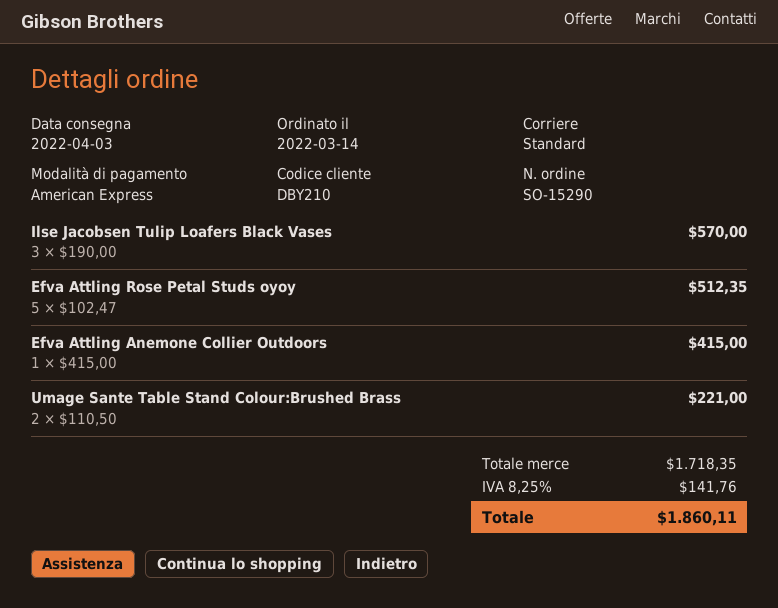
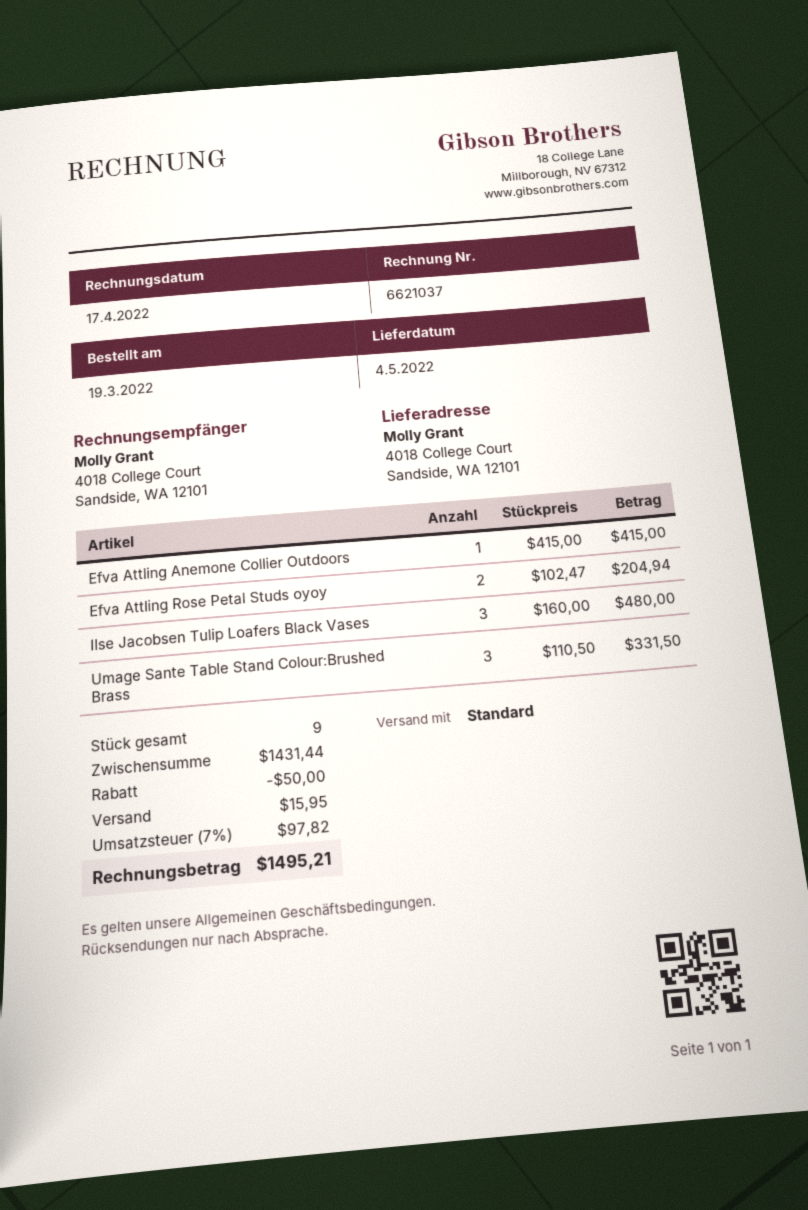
order date: 2022-03-14 -> 2022-03-19
delivery date: 2022-04-03 -> 2022-05-04
Ilse Jacobsen Tulip Loafers Black Vases: 3 x 190.00 = 570.00 -> 3 x 160.00 = 480.00
Efva Attling Rose Petal Studs oyoy: 5 x 102.47 = 512.35 -> 2 x 102.47 = 204.94
Umage Sante Table Stand Colour:Brushed Brass: 2 x 110.50 = 221.00 -> 3 x 110.50 = 331.50
subtotal: 1718.35 -> 1431.44
discount: none -> 50.00
shipping: none -> 15.95
tax: 8.25% = 141.76 -> 7% = 97.82
total: 1860.11 -> 1495.21

